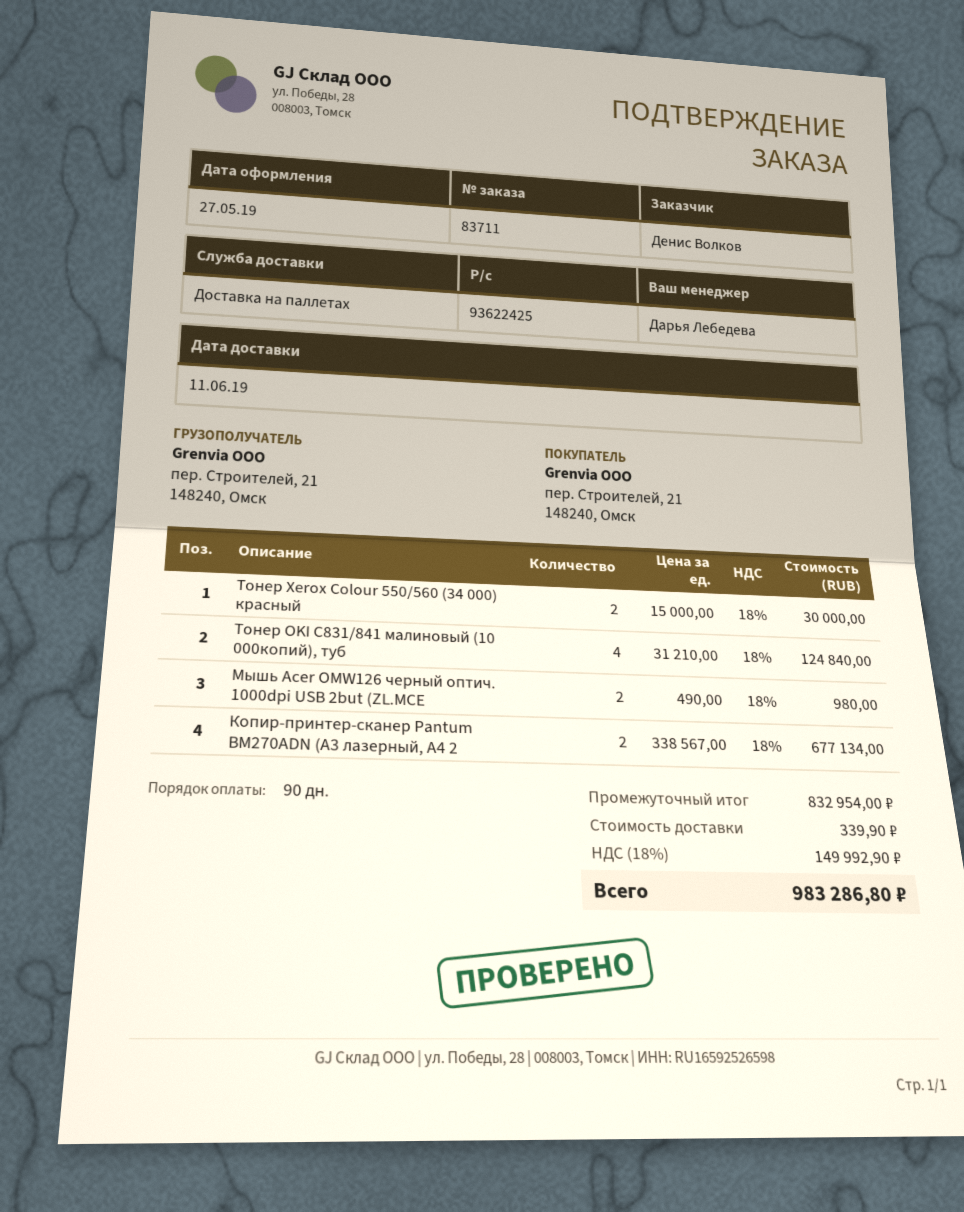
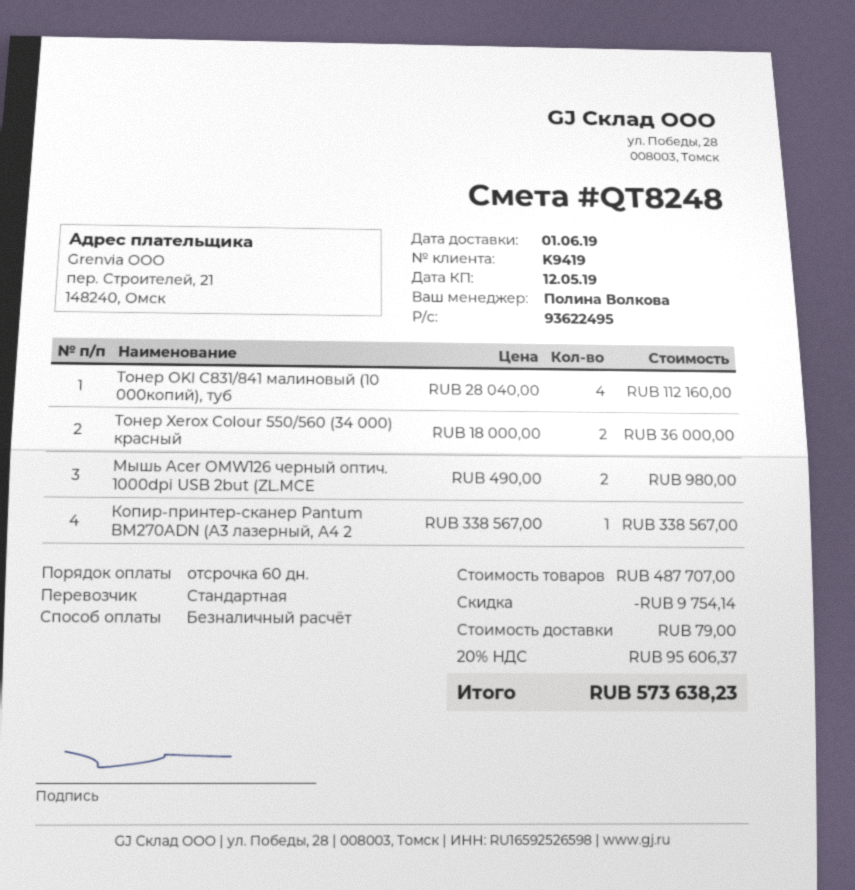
delivery date: 2019-06-11 -> 2019-06-01
payment terms: 90 days -> 60 days
sales rep: Дарья Лебедева -> Полина Волкова
bank account: 93622425 -> 93622495
shipping method: pallet freight -> standard
Тонер Xerox Colour 550/560 (34 000) красный: 2 x 15000.00 = 30000.00 -> 2 x 18000.00 = 36000.00
Тонер OKI C831/841 малиновый (10 000копий), туб: 4 x 31210.00 = 124840.00 -> 4 x 28040.00 = 112160.00
Копир-принтер-сканер Pantum BM270ADN (A3 лазерный, А4 2: 2 x 338567.00 = 677134.00 -> 1 x 338567.00 = 338567.00
subtotal: 832954.00 -> 487707.00
discount: none -> 9754.14
shipping: 339.90 -> 79.00
tax: 18% = 149992.90 -> 20% = 95606.37
total: 983286.80 -> 573638.23

